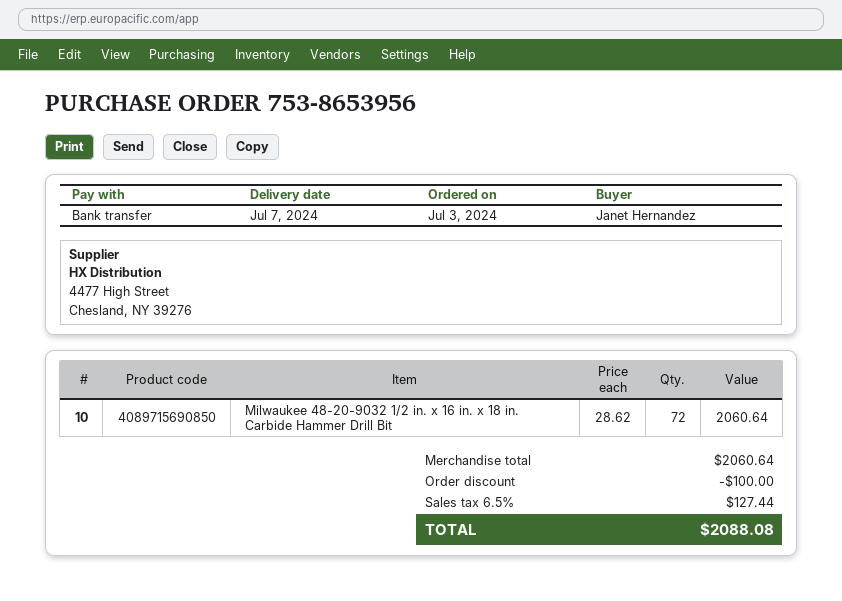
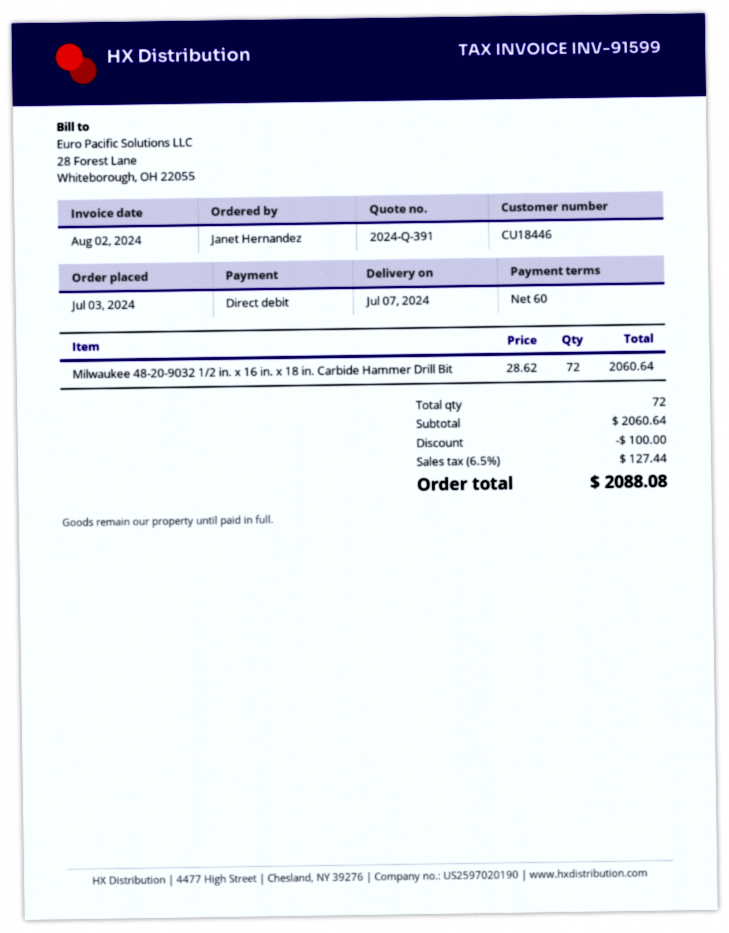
payment method: bank transfer -> direct debit

